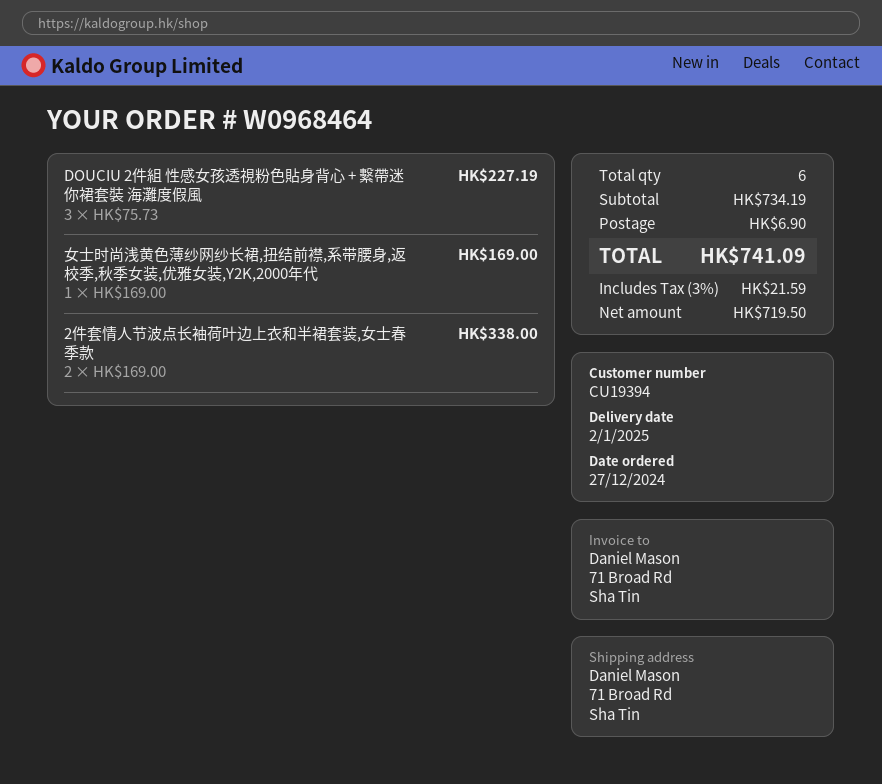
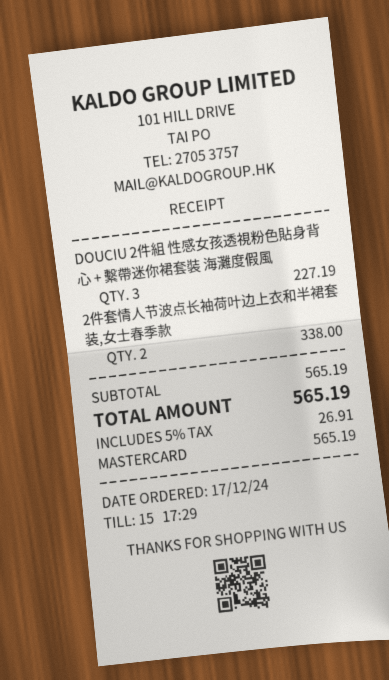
order date: 2024-12-27 -> 2024-12-17
女士时尚浅黄色薄纱网纱长裙,扭结前襟,系带腰身,返校季,秋季女装,优雅女装,Y2K,2000年代: 1 for 169.00 -> none
subtotal: 734.19 -> 565.19
shipping: 6.90 -> none
tax: 3% = 21.59 -> 5% = 26.91
total: 741.09 -> 565.19

